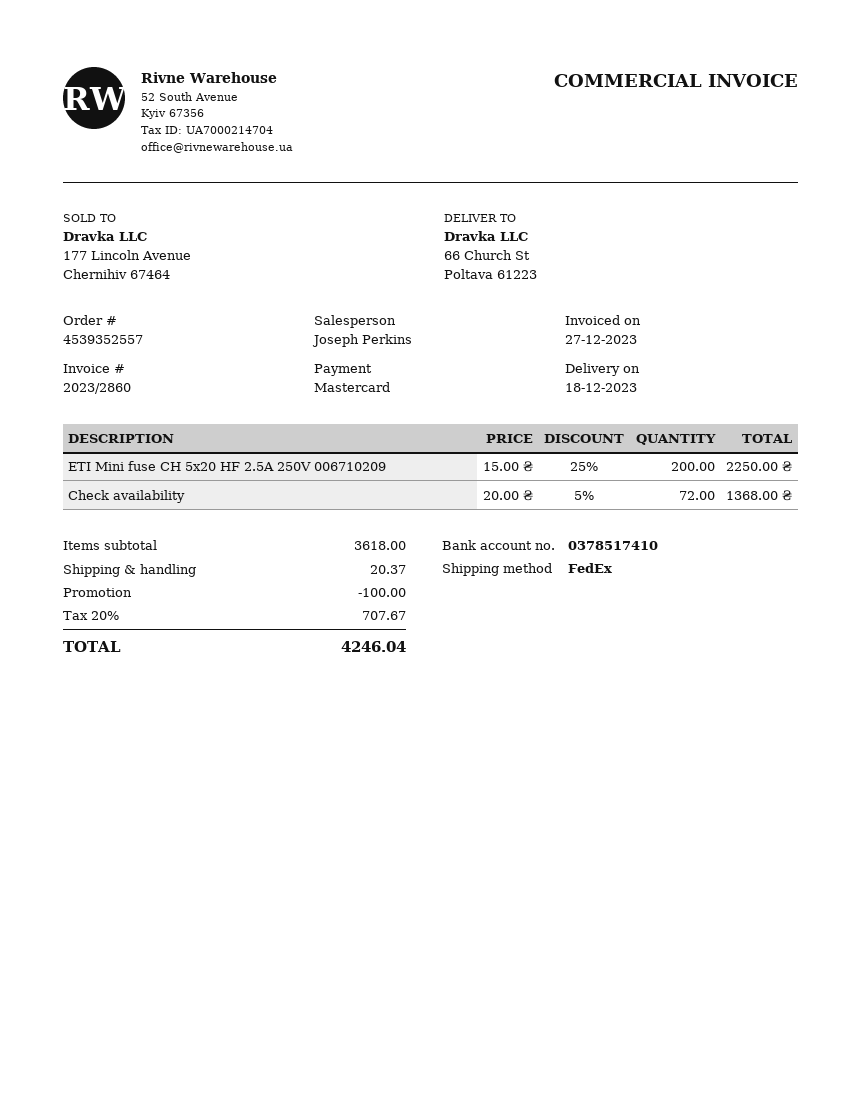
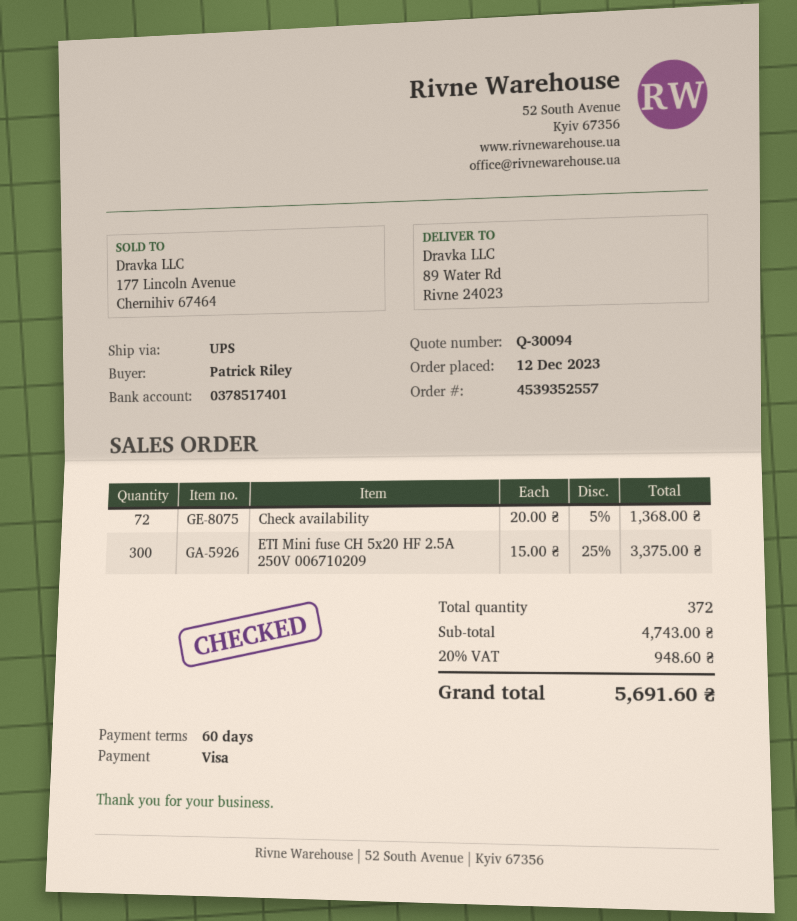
payment method: Mastercard -> Visa
bank account: 0378517410 -> 0378517401
shipping method: FedEx -> UPS
ship to: 66 Church St, Poltava 61223 -> 89 Water Rd, Rivne 24023
ETI Mini fuse CH 5x20 HF 2.5A 250V 006710209: 200 x 15.00 - 25% = 2250.00 -> 300 x 15.00 - 25% = 3375.00
subtotal: 3618.00 -> 4743.00
discount: 100.00 -> none
shipping: 20.37 -> none
tax: 20% = 707.67 -> 20% = 948.60
total: 4246.04 -> 5691.60

